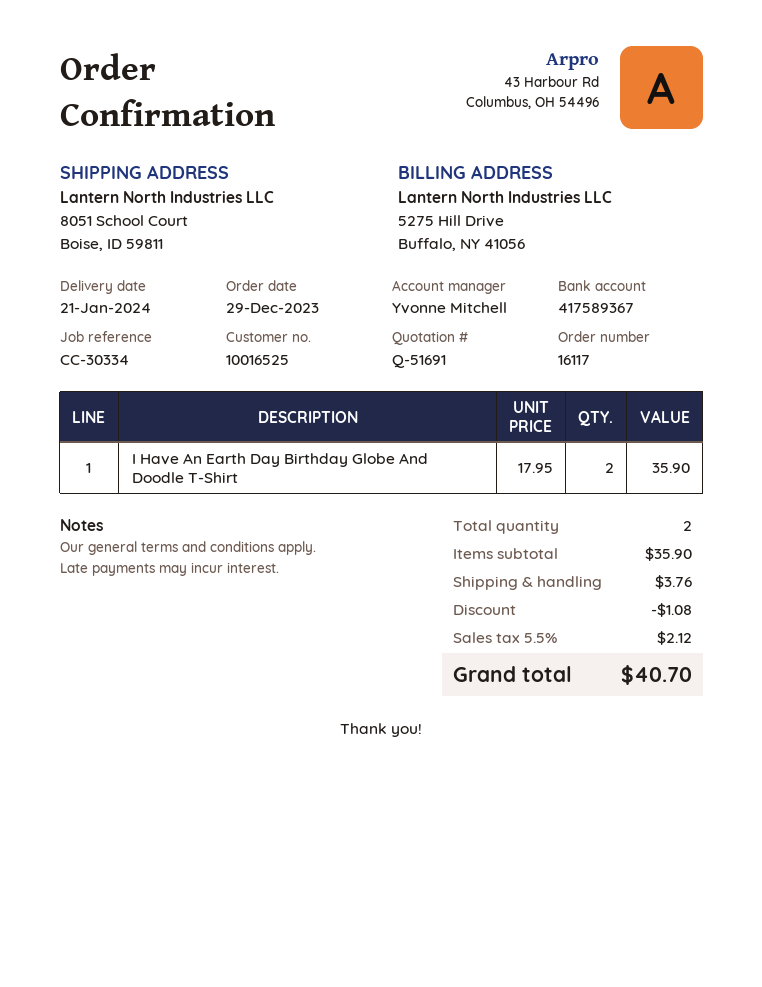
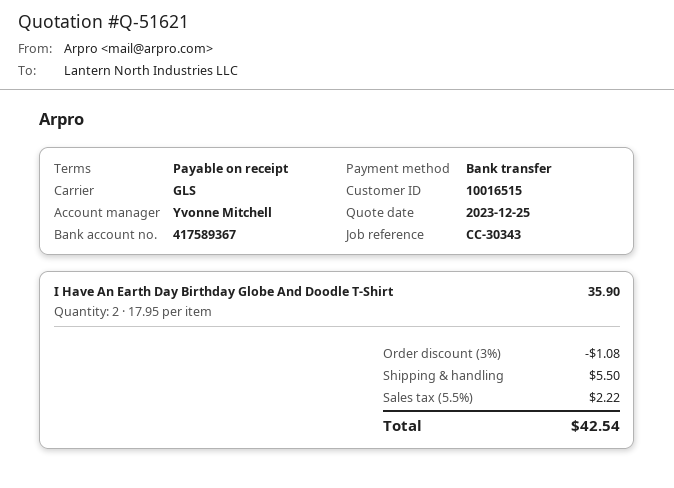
quote number: Q-51691 -> Q-51621
customer number: 10016525 -> 10016515
reference: CC-30334 -> CC-30343
shipping: 3.76 -> 5.50
tax: 5.5% = 2.12 -> 5.5% = 2.22
total: 40.70 -> 42.54

